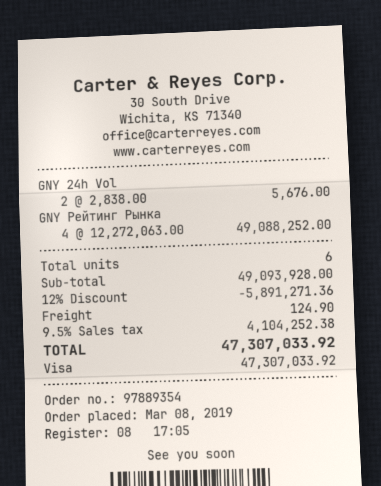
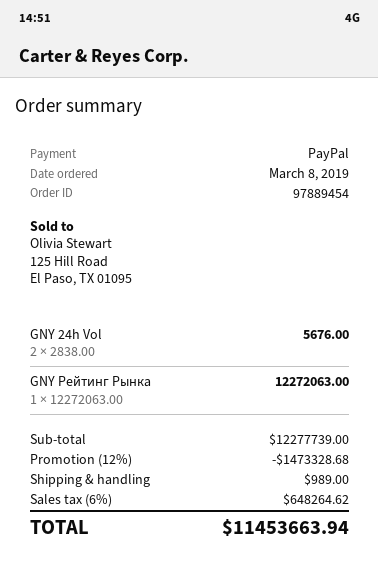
order number: 97889354 -> 97889454
payment method: Visa -> PayPal
GNY Рейтинг Рынка: 4 x 12272063.00 = 49088252.00 -> 1 x 12272063.00 = 12272063.00
subtotal: 49093928.00 -> 12277739.00
discount: 12% = 5891271.36 -> 12% = 1473328.68
shipping: 124.90 -> 989.00
tax: 9.5% = 4104252.38 -> 6% = 648264.62
total: 47307033.92 -> 11453663.94

